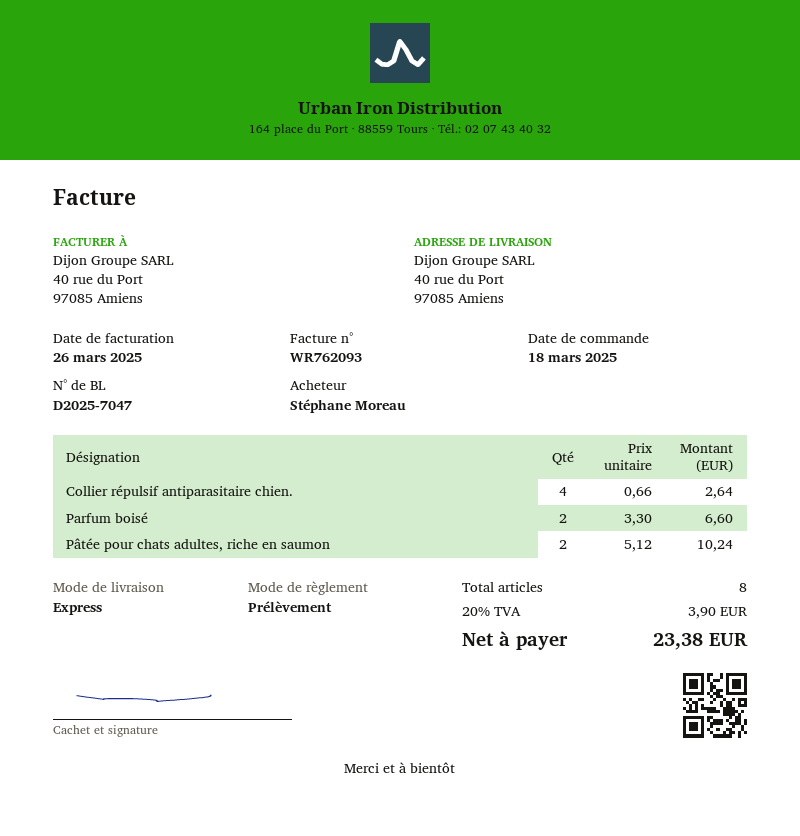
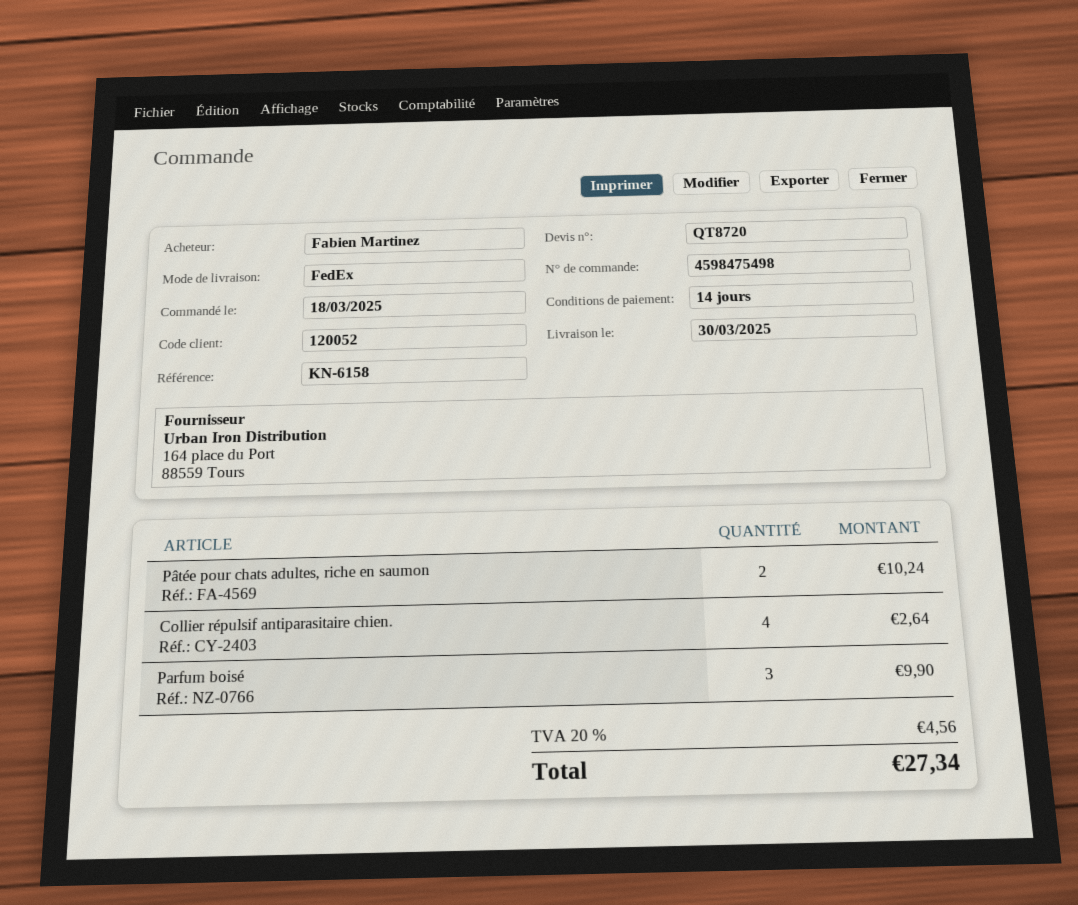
ordered by: Stéphane Moreau -> Fabien Martinez
shipping method: express -> FedEx
Parfum boisé: 2 for 6.60 -> 3 for 9.90
tax: 20% = 3.90 -> 20% = 4.56
total: 23.38 -> 27.34

